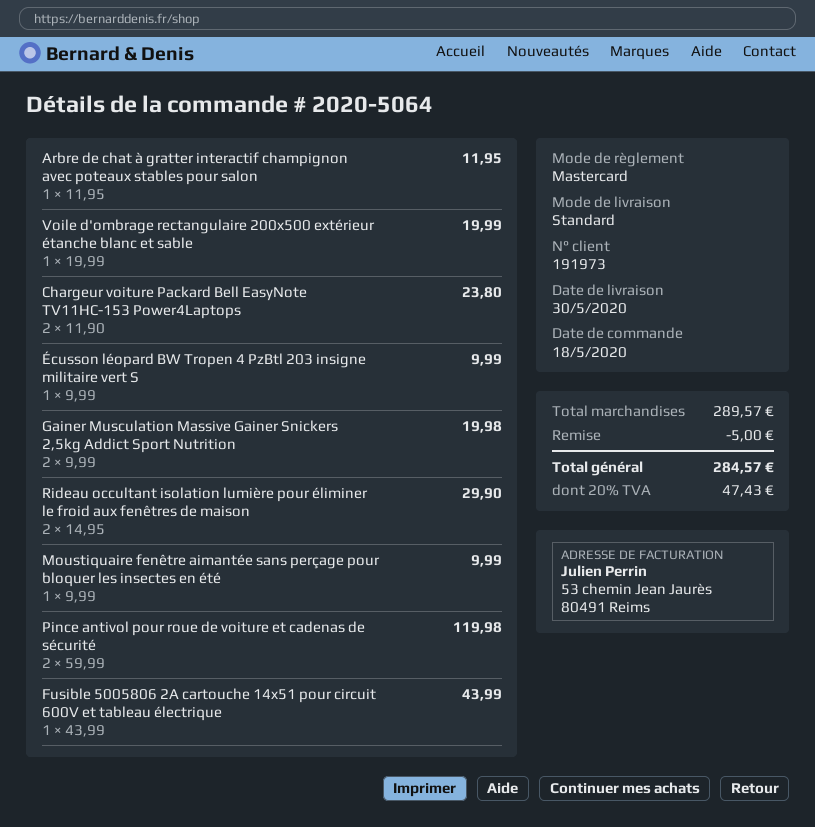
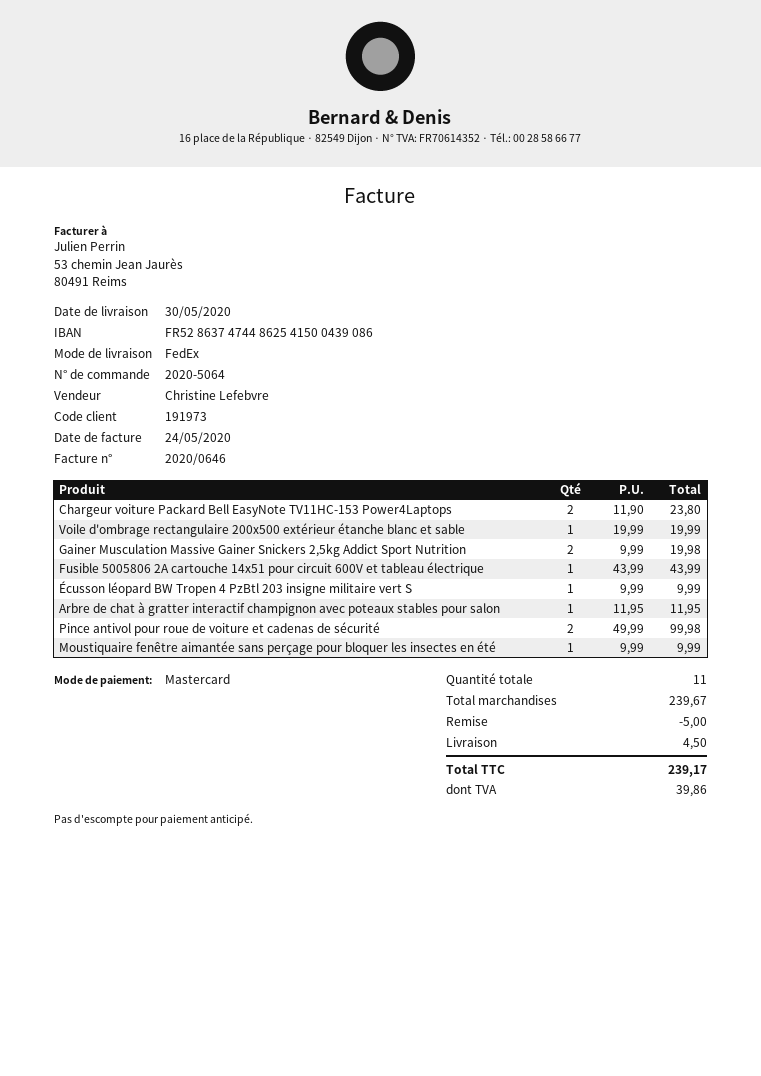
shipping method: standard -> FedEx
Rideau occultant isolation lumière pour éliminer le froid aux fenêtres de maison: 2 x 14.95 = 29.90 -> none
Pince antivol pour roue de voiture et cadenas de sécurité: 2 x 59.99 = 119.98 -> 2 x 49.99 = 99.98
subtotal: 289.57 -> 239.67
shipping: none -> 4.50
tax: 47.43 -> 39.86
total: 284.57 -> 239.17

